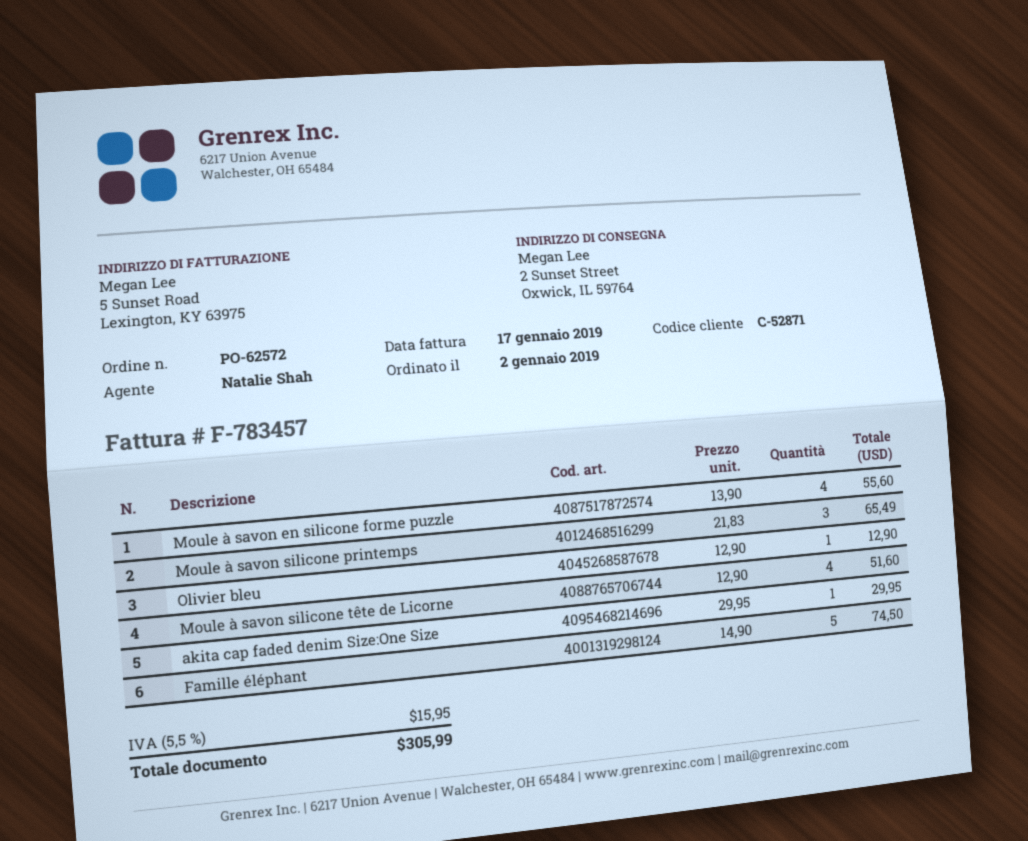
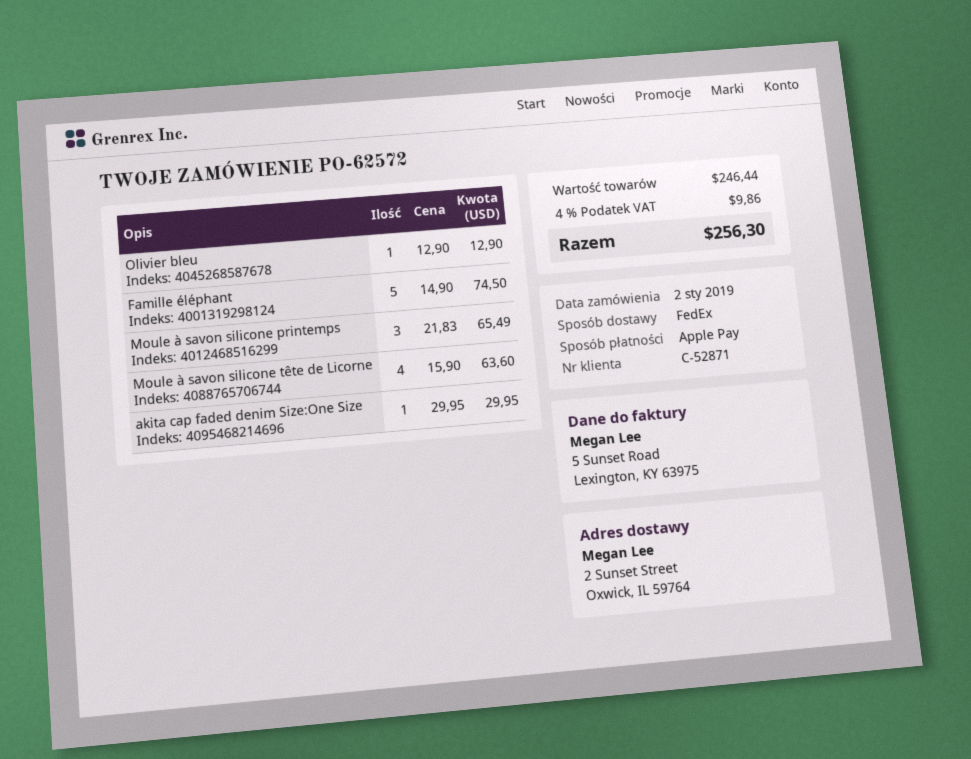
Moule à savon en silicone forme puzzle: 4 x 13.90 = 55.60 -> none
Moule à savon silicone tête de Licorne: 4 x 12.90 = 51.60 -> 4 x 15.90 = 63.60
tax: 5.5% = 15.95 -> 4% = 9.86
total: 305.99 -> 256.30

